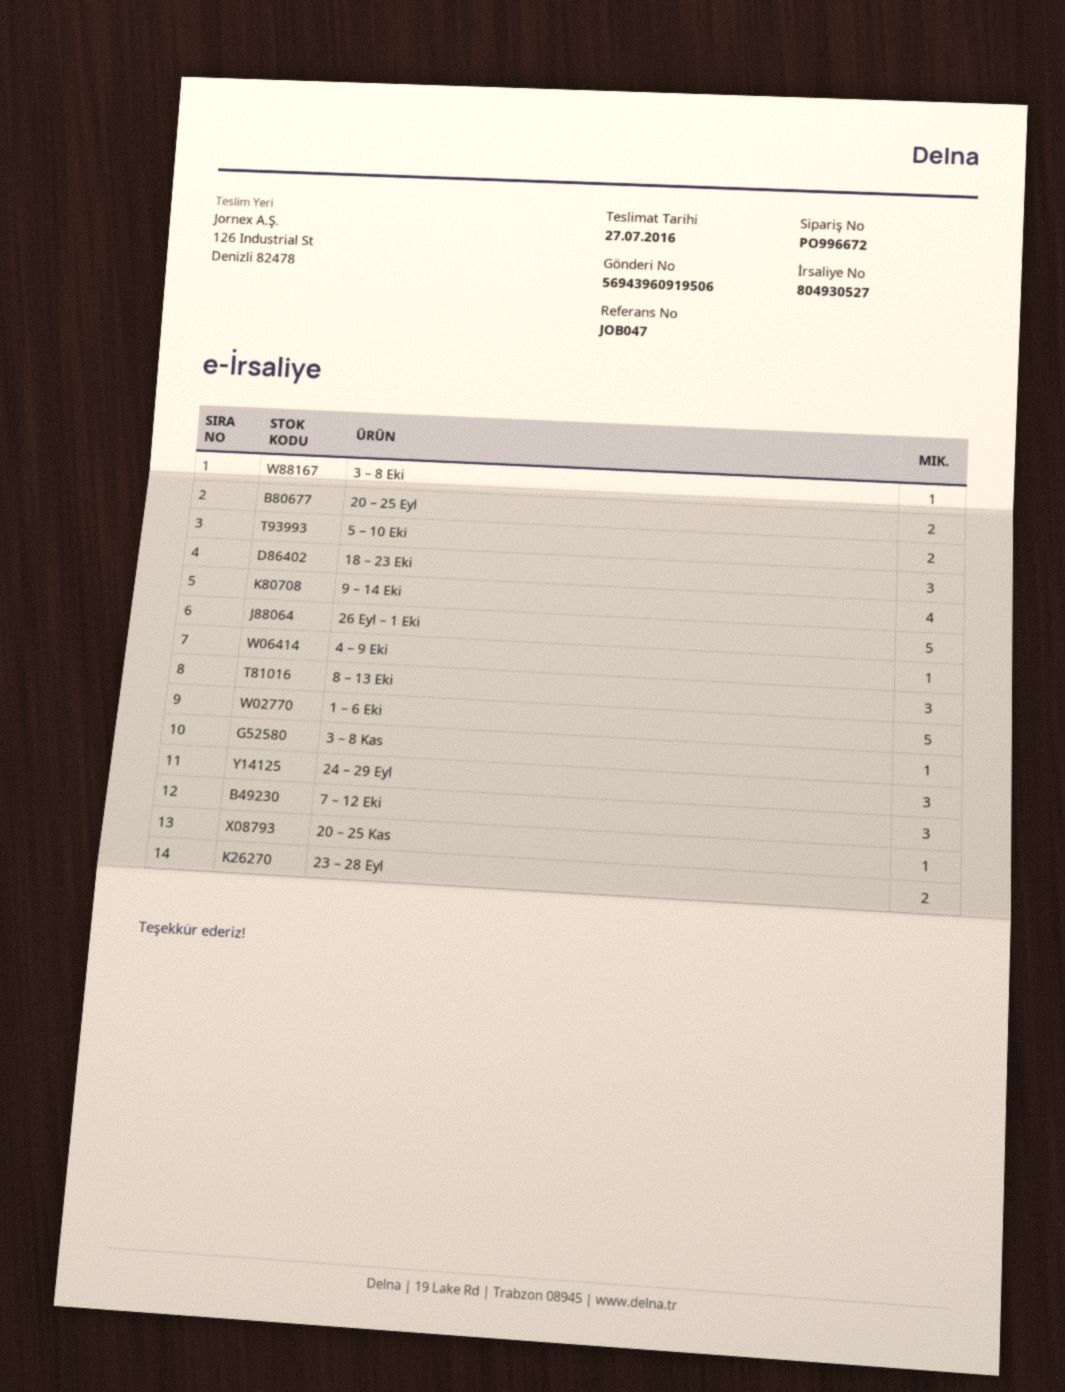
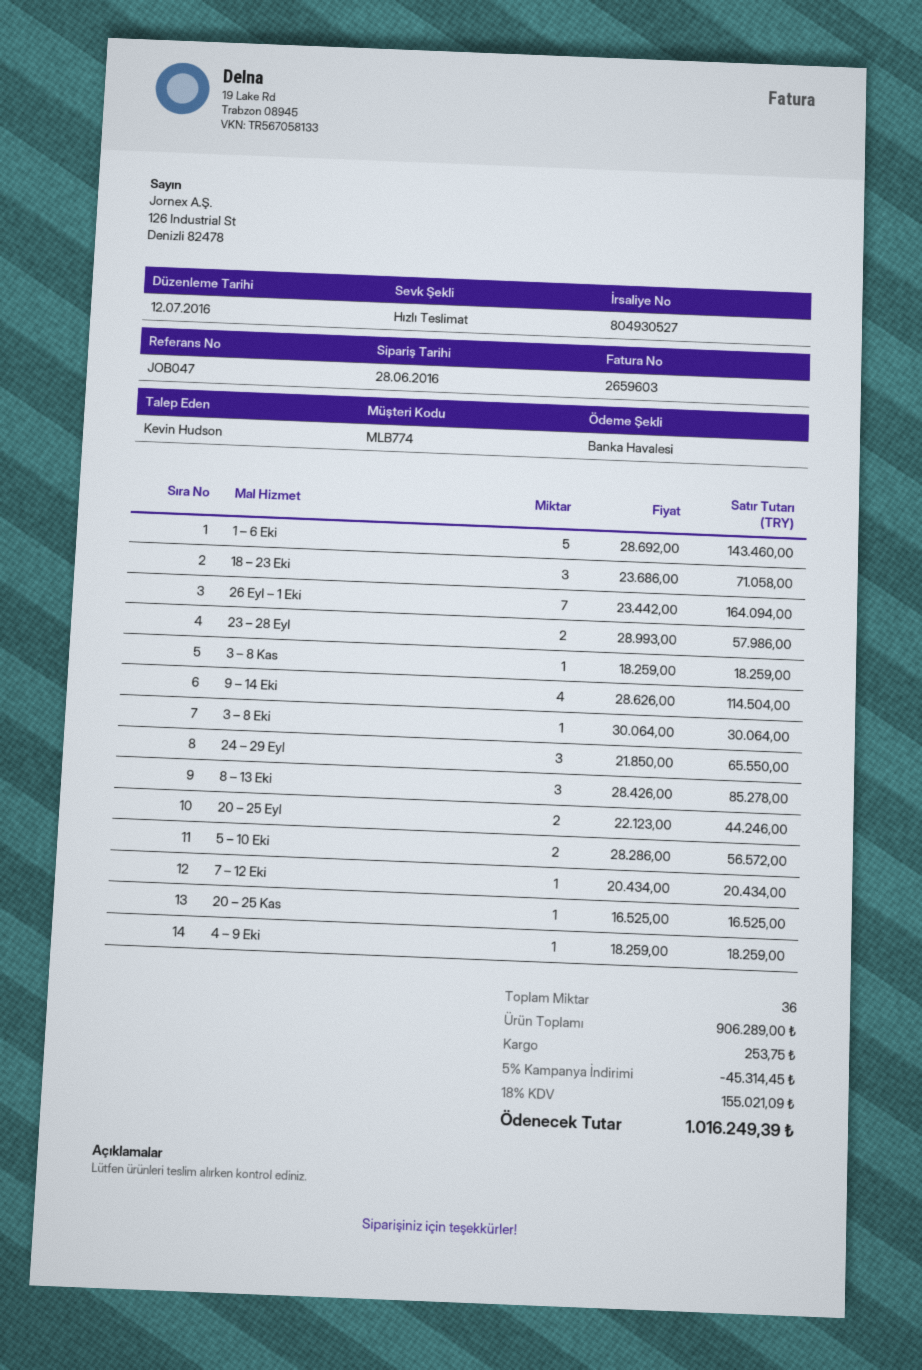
26 Eyl – 1 Eki: 5 -> 7
7 – 12 Eki: 3 -> 1

